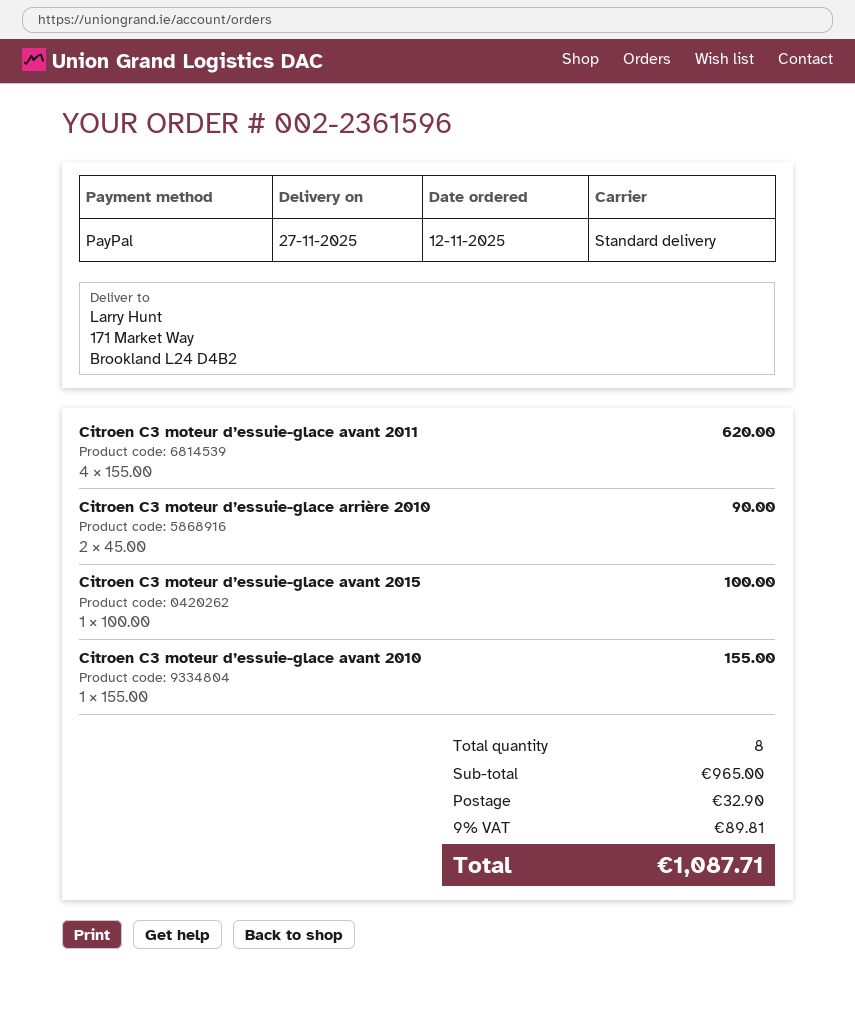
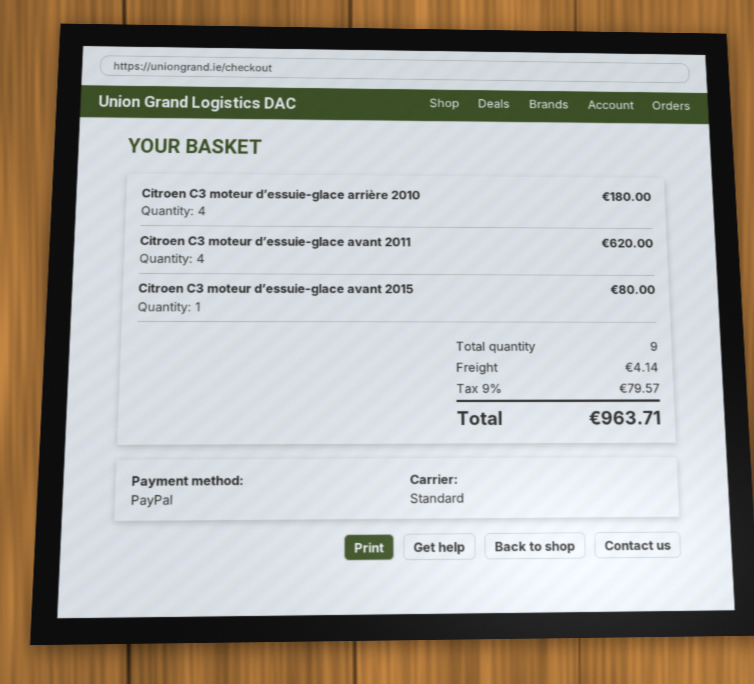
Citroen C3 moteur d’essuie-glace arrière 2010: 2 for 90.00 -> 4 for 180.00
Citroen C3 moteur d’essuie-glace avant 2015: 1 for 100.00 -> 1 for 80.00
Citroen C3 moteur d’essuie-glace avant 2010: 1 for 155.00 -> none
total quantity: 8 -> 9
shipping: 32.90 -> 4.14
tax: 9% = 89.81 -> 9% = 79.57
total: 1087.71 -> 963.71

